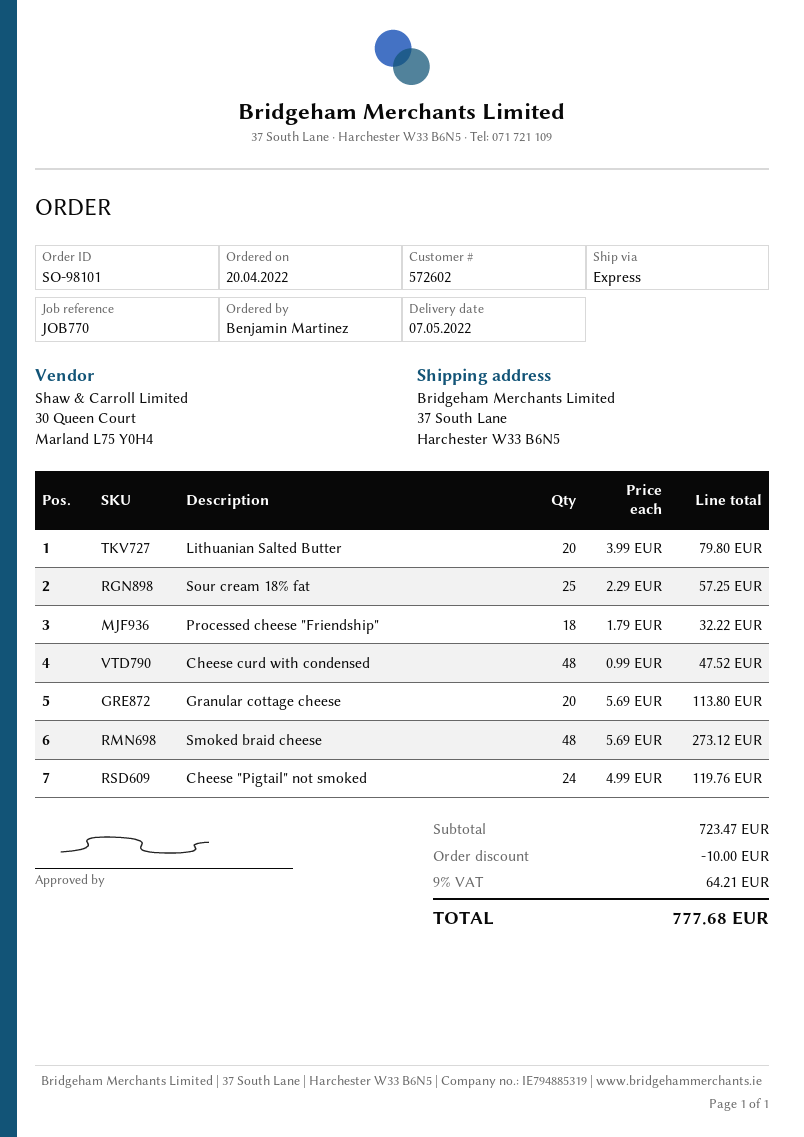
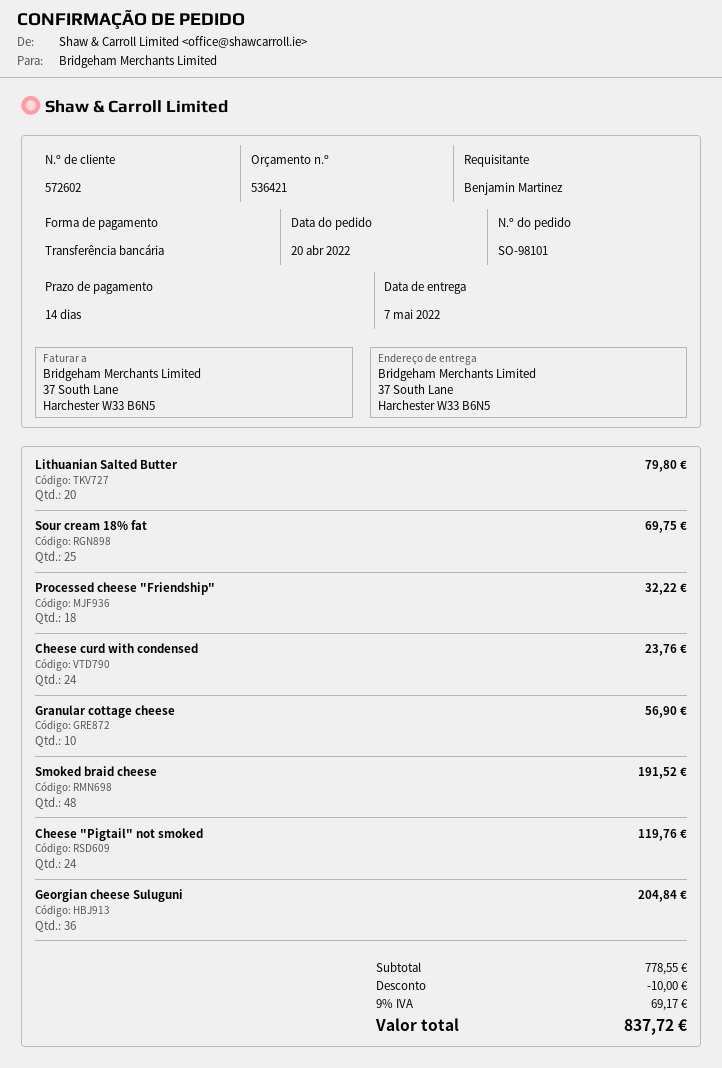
Sour cream 18% fat: 25 for 57.25 -> 25 for 69.75
Cheese curd with condensed: 48 for 47.52 -> 24 for 23.76
Granular cottage cheese: 20 for 113.80 -> 10 for 56.90
Smoked braid cheese: 48 for 273.12 -> 48 for 191.52
Georgian cheese Suluguni: none -> 36 for 204.84
subtotal: 723.47 -> 778.55
tax: 9% = 64.21 -> 9% = 69.17
total: 777.68 -> 837.72

